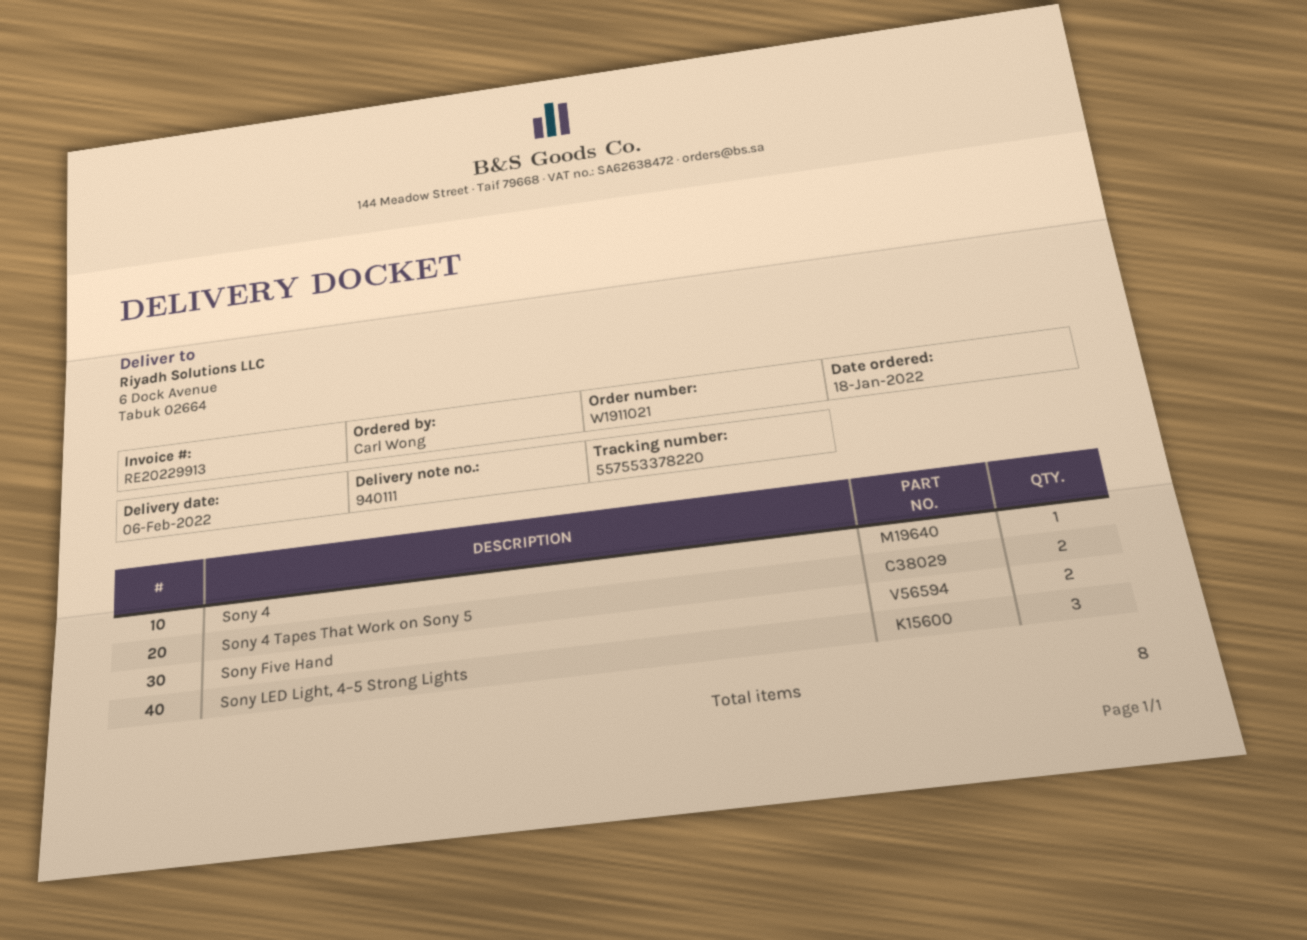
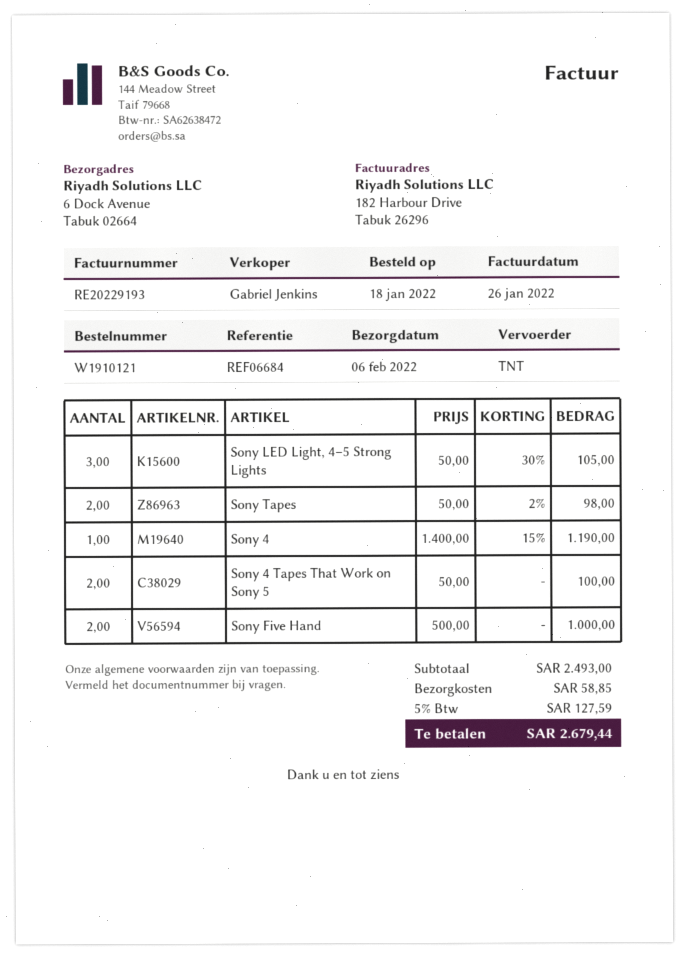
order number: W1911021 -> W1910121
invoice number: RE20229913 -> RE20229193
Sony Tapes: none -> 2

